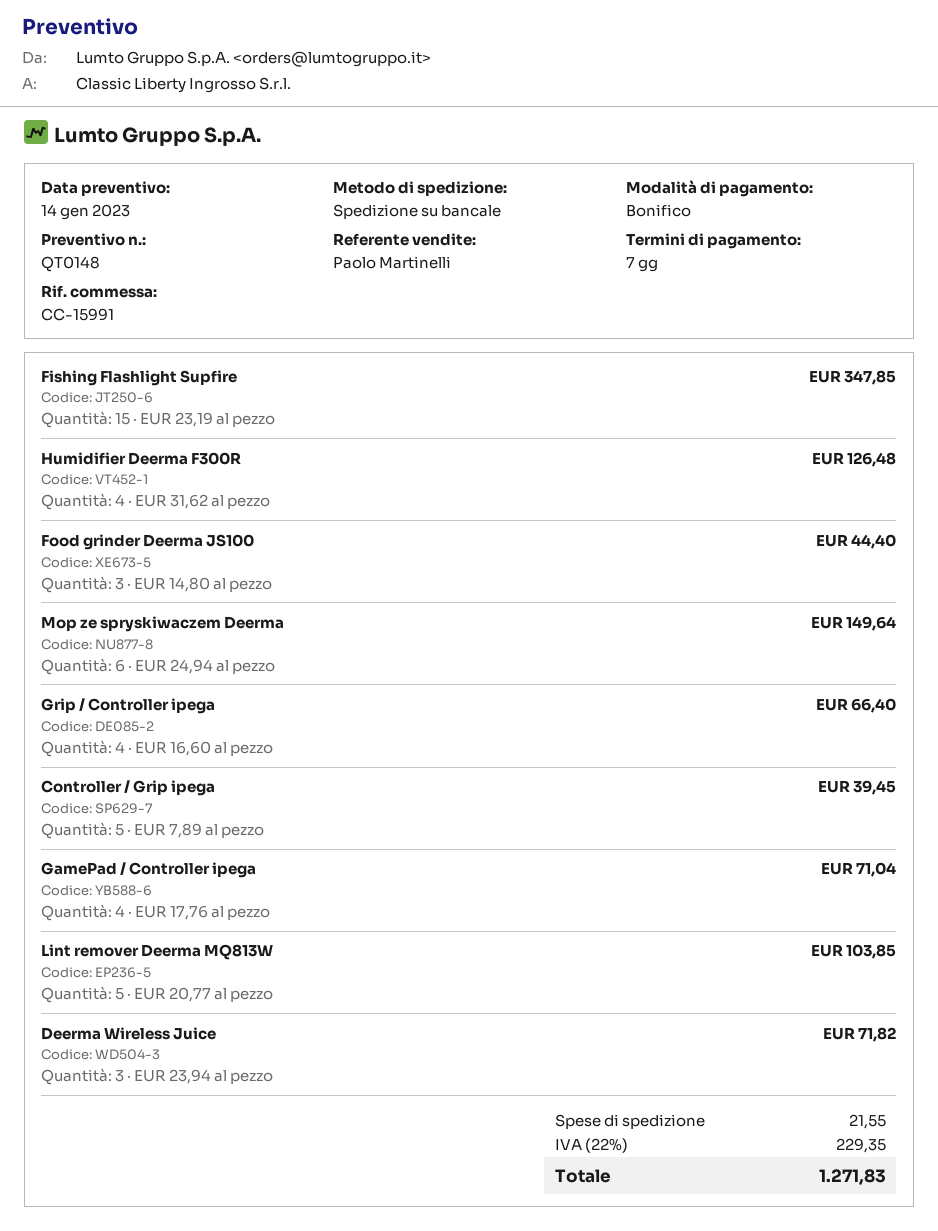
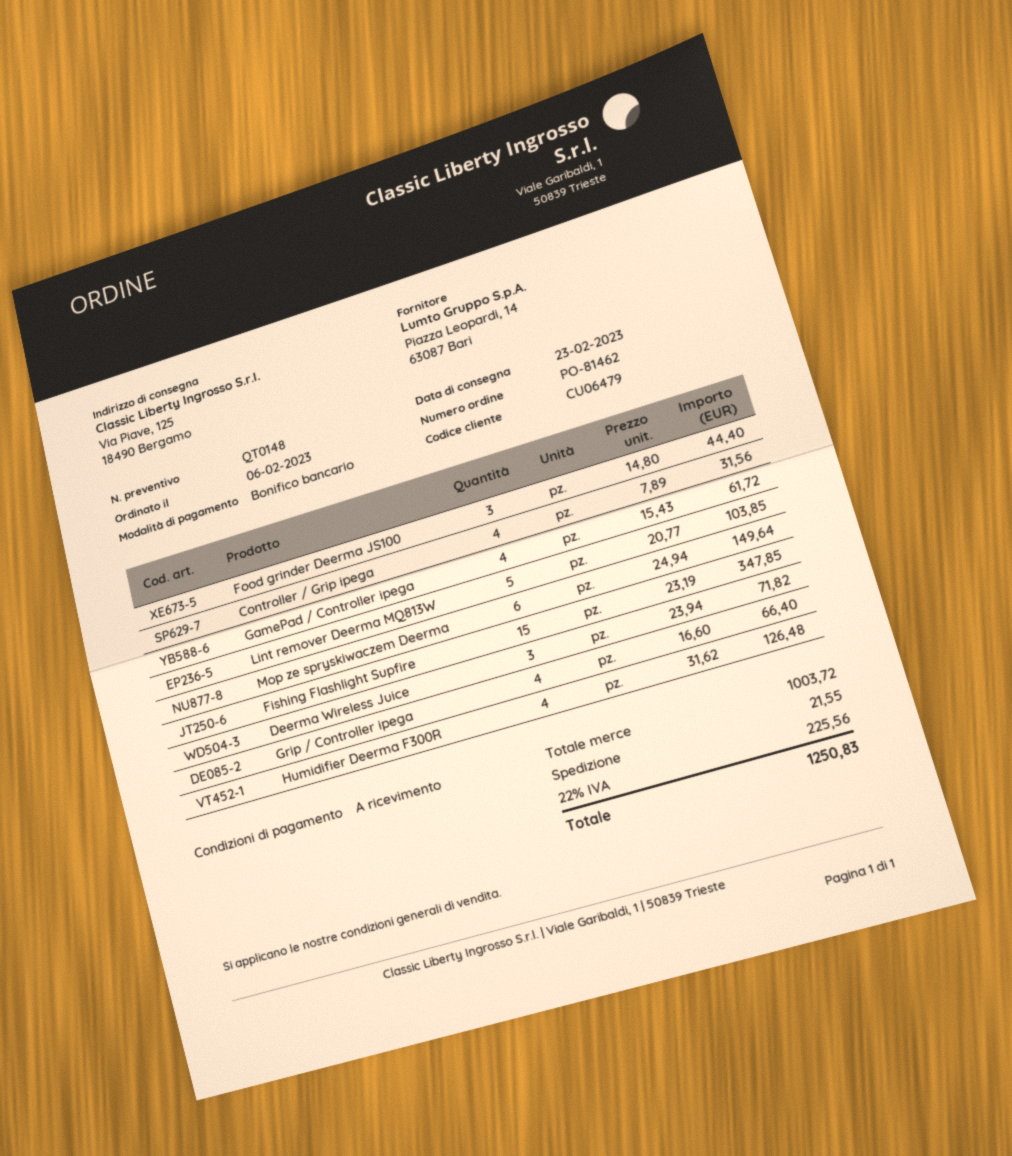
payment terms: 7 days -> on receipt
Controller / Grip ipega: 5 x 7.89 = 39.45 -> 4 x 7.89 = 31.56
GamePad / Controller ipega: 4 x 17.76 = 71.04 -> 4 x 15.43 = 61.72
tax: 22% = 229.35 -> 22% = 225.56
total: 1271.83 -> 1250.83

